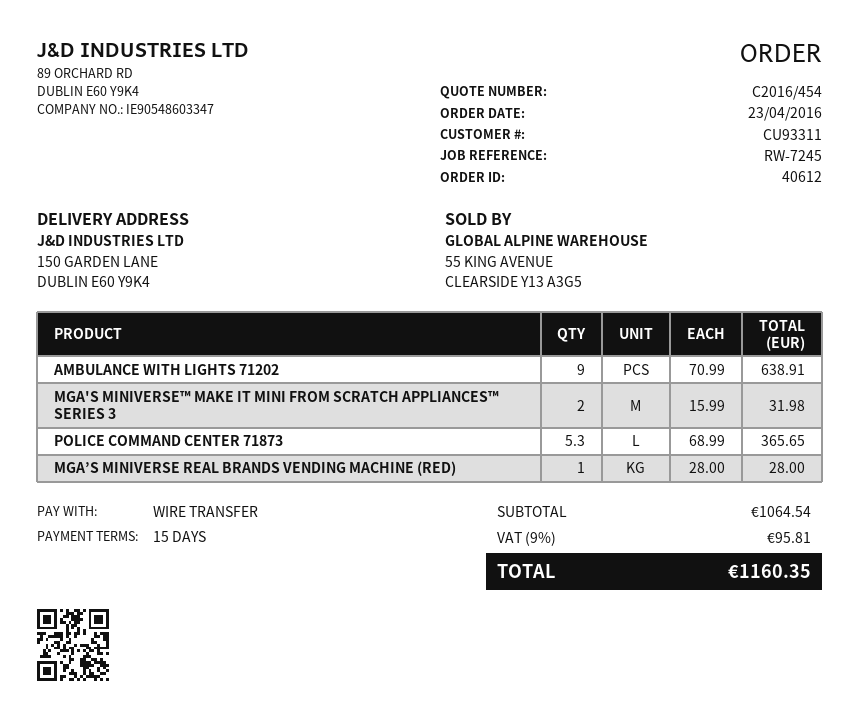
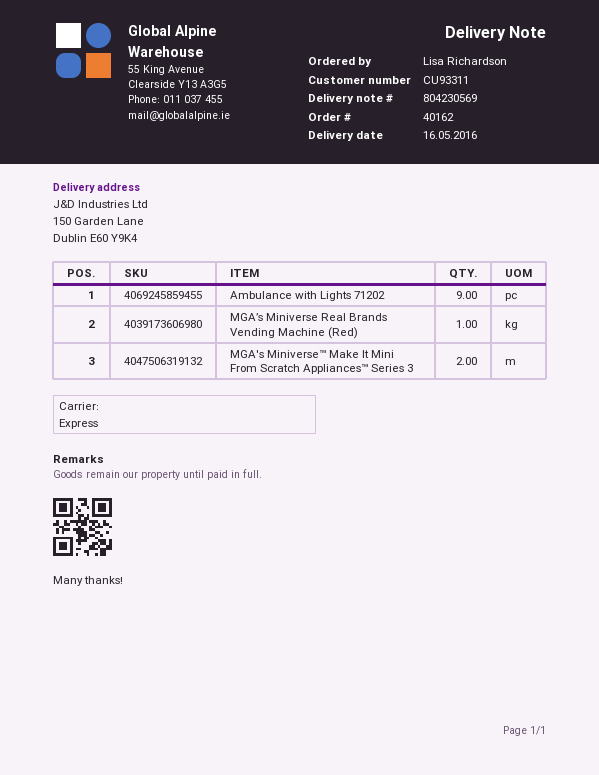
order number: 40612 -> 40162
POLICE COMMAND CENTER 71873: 5.3 -> none

